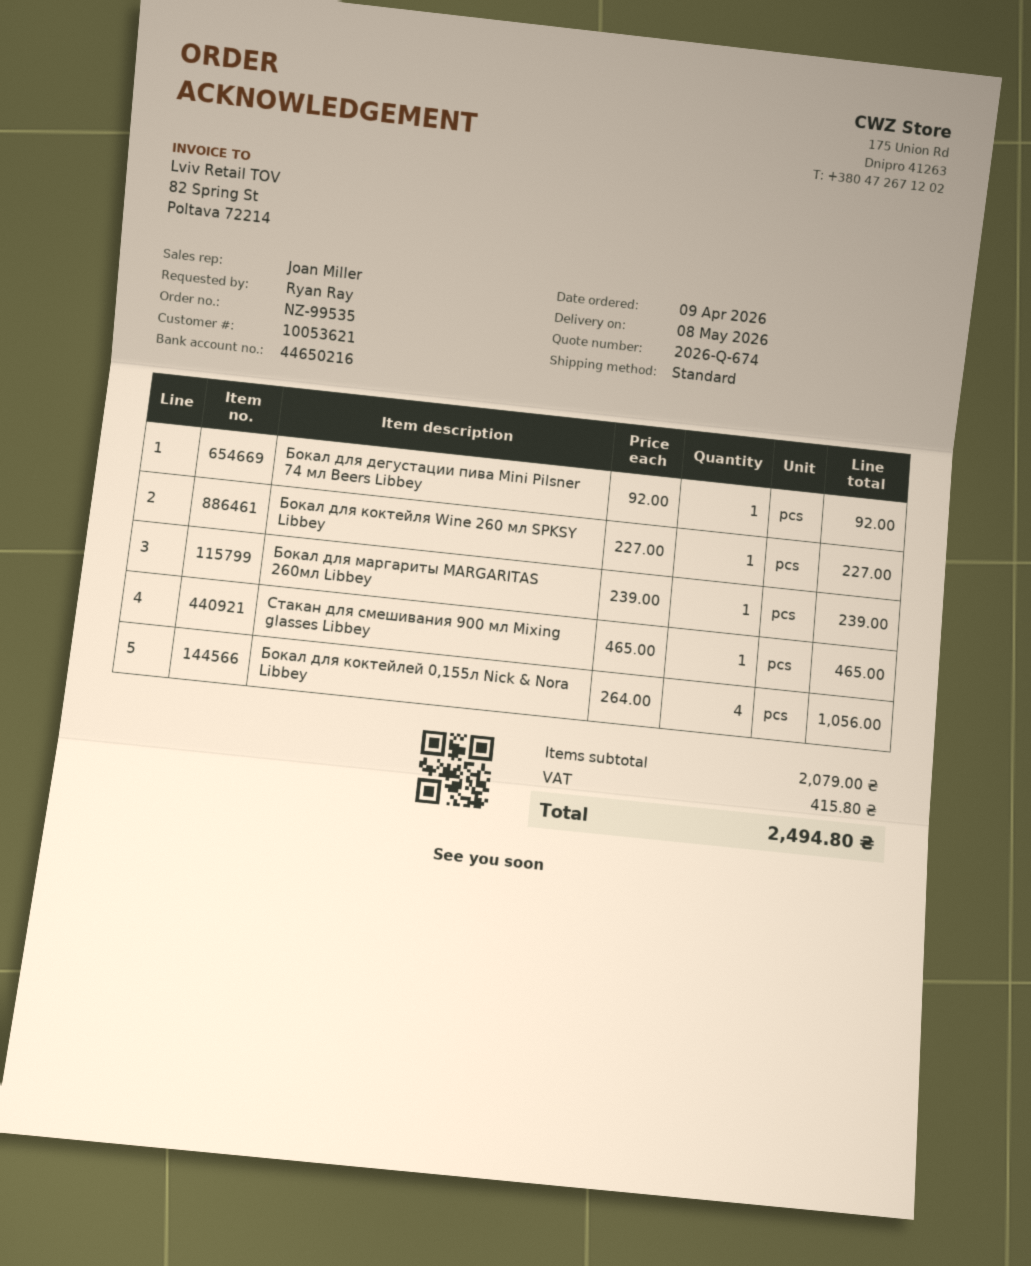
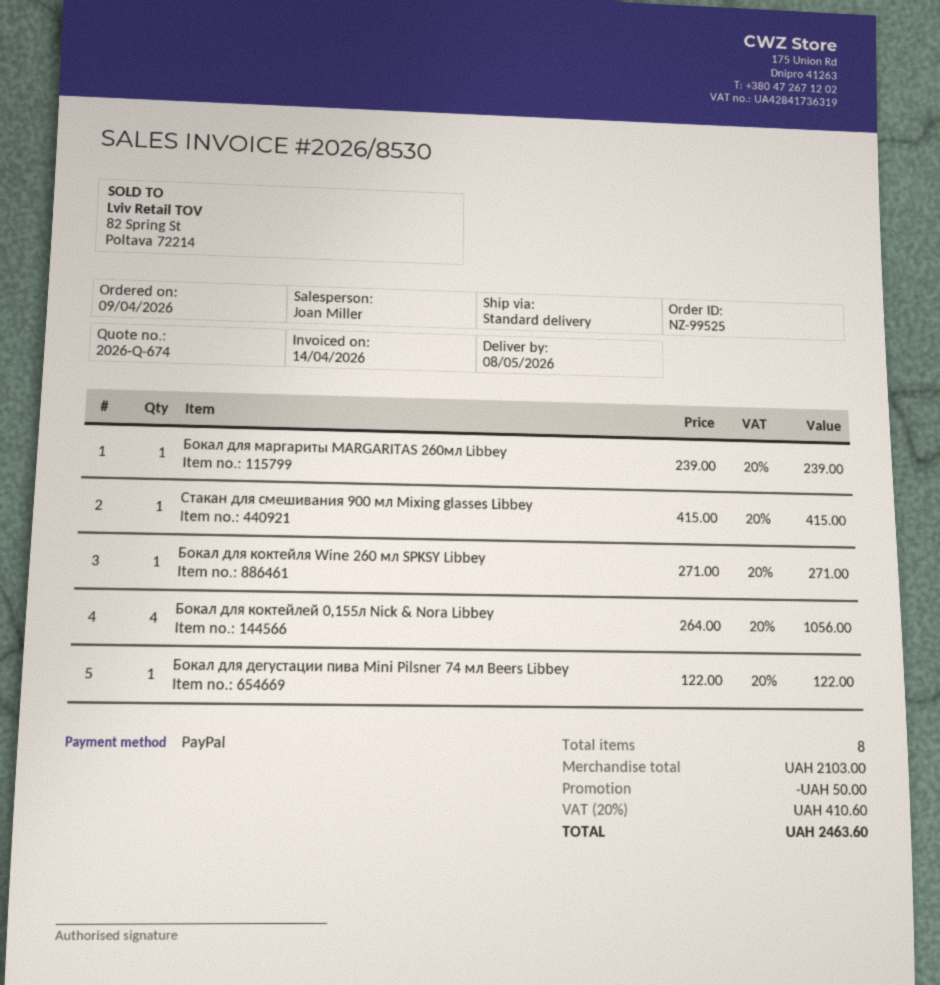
order number: NZ-99535 -> NZ-99525
Бокал для дегустации пива Mini Pilsner 74 мл Beers Libbey: 1 x 92.00 = 92.00 -> 1 x 122.00 = 122.00
Бокал для коктейля Wine 260 мл SPKSY Libbey: 1 x 227.00 = 227.00 -> 1 x 271.00 = 271.00
Стакан для смешивания 900 мл Mixing glasses Libbey: 1 x 465.00 = 465.00 -> 1 x 415.00 = 415.00
subtotal: 2079.00 -> 2103.00
discount: none -> 50.00
tax: 415.80 -> 410.60
total: 2494.80 -> 2463.60

